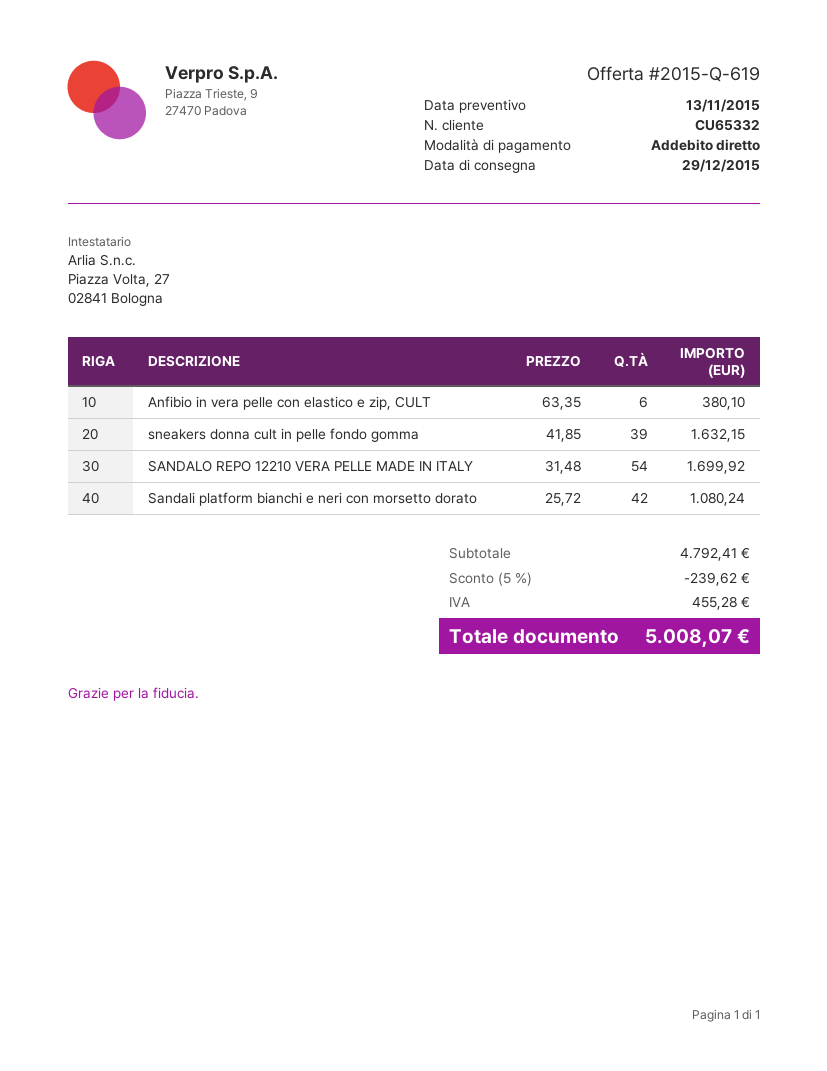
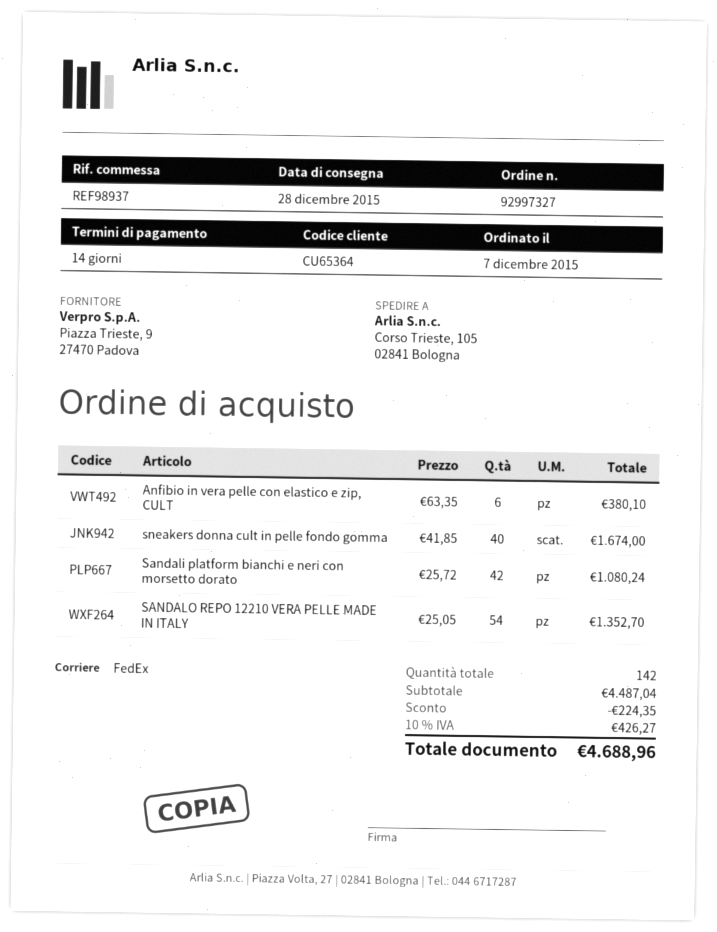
delivery date: 2015-12-29 -> 2015-12-28
customer number: CU65332 -> CU65364
sneakers donna cult in pelle fondo gomma: 39 x 41.85 = 1632.15 -> 40 x 41.85 = 1674.00
SANDALO REPO 12210 VERA PELLE MADE IN ITALY: 54 x 31.48 = 1699.92 -> 54 x 25.05 = 1352.70
subtotal: 4792.41 -> 4487.04
discount: 239.62 -> 224.35
tax: 455.28 -> 426.27
total: 5008.07 -> 4688.96

